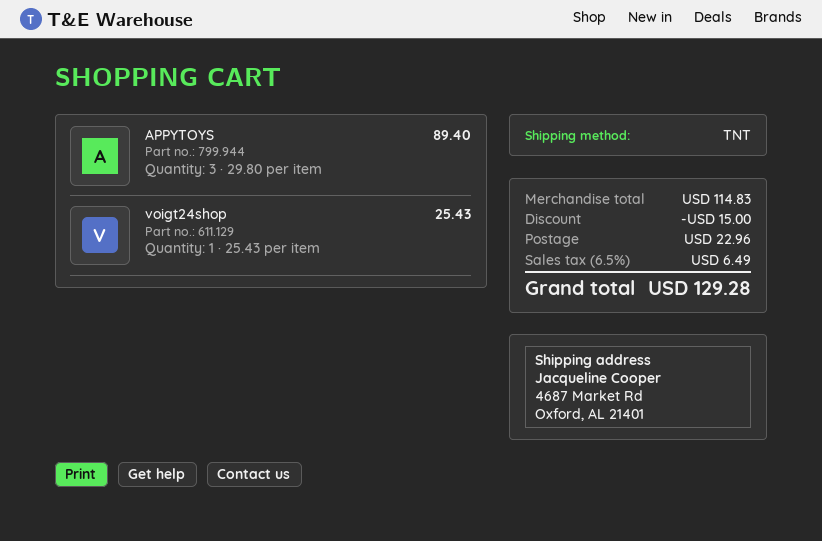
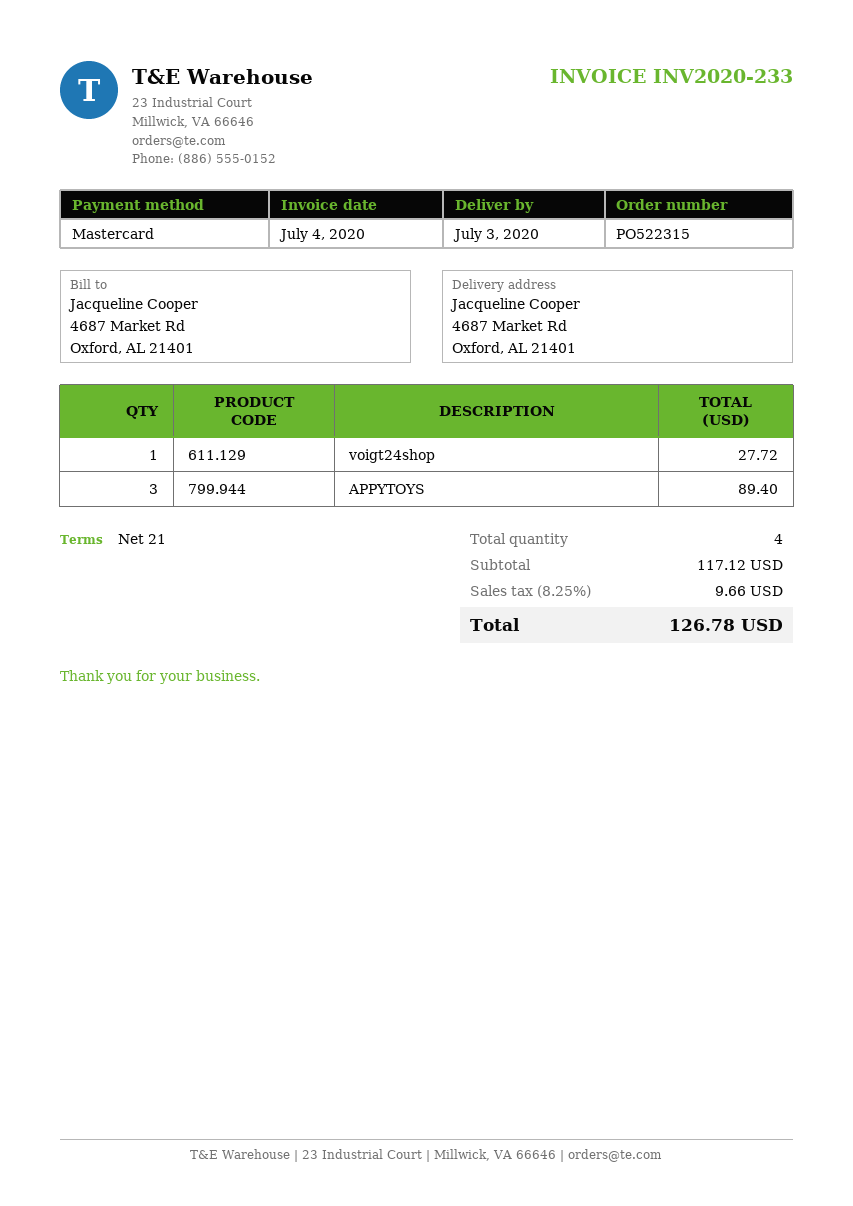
voigt24shop: 1 for 25.43 -> 1 for 27.72
subtotal: 114.83 -> 117.12
discount: 15.00 -> none
shipping: 22.96 -> none
tax: 6.5% = 6.49 -> 8.25% = 9.66
total: 129.28 -> 126.78

